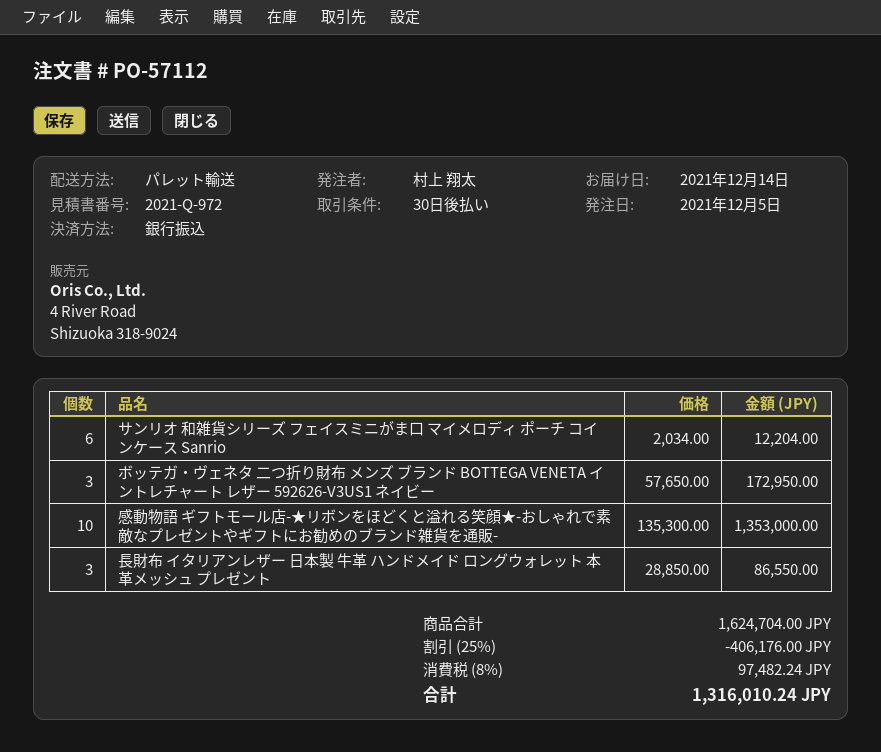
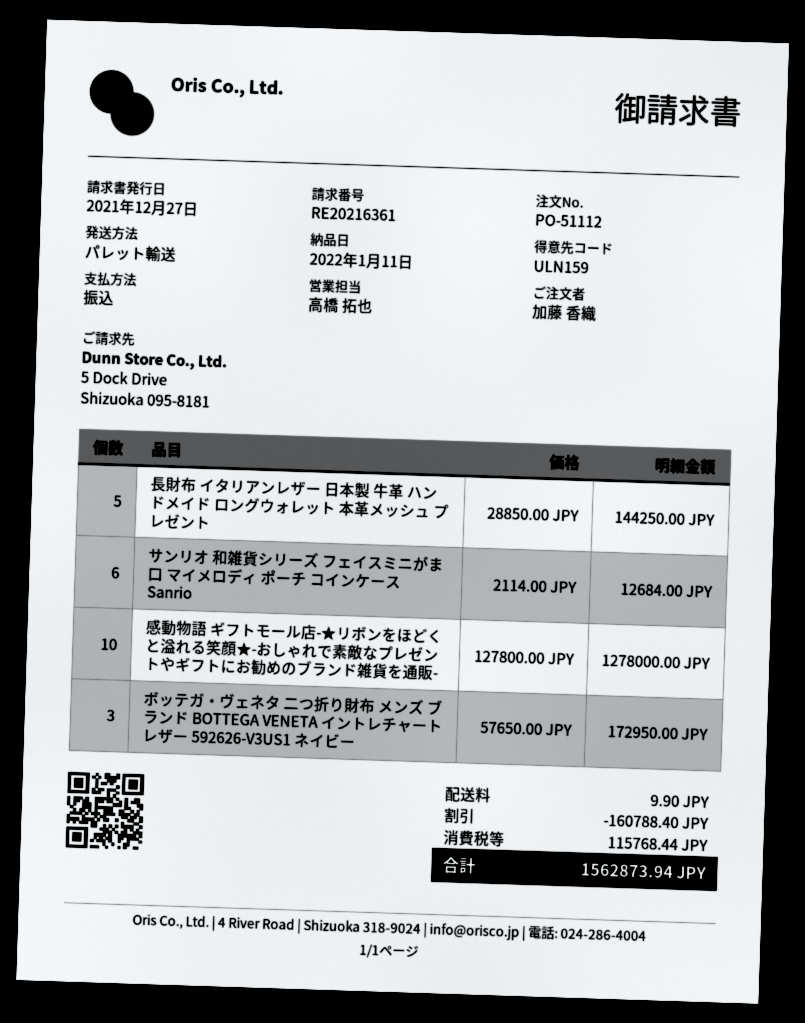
order number: PO-57112 -> PO-51112
delivery date: 2021-12-14 -> 2022-01-11
ordered by: 村上 翔太 -> 加藤 香織
サンリオ 和雑貨シリーズ フェイスミニがま口 マイメロディ ポーチ コインケース Sanrio: 6 x 2034.00 = 12204.00 -> 6 x 2114.00 = 12684.00
感動物語 ギフトモール店-★リボンをほどくと溢れる笑顔★-おしゃれで素敵なプレゼントやギフトにお勧めのブランド雑貨を通販-: 10 x 135300.00 = 1353000.00 -> 10 x 127800.00 = 1278000.00
長財布 イタリアンレザー 日本製 牛革 ハンドメイド ロングウォレット 本革メッシュ プレゼント: 3 x 28850.00 = 86550.00 -> 5 x 28850.00 = 144250.00
discount: 406176.00 -> 160788.40
shipping: none -> 9.90
tax: 97482.24 -> 115768.44
total: 1316010.24 -> 1562873.94

